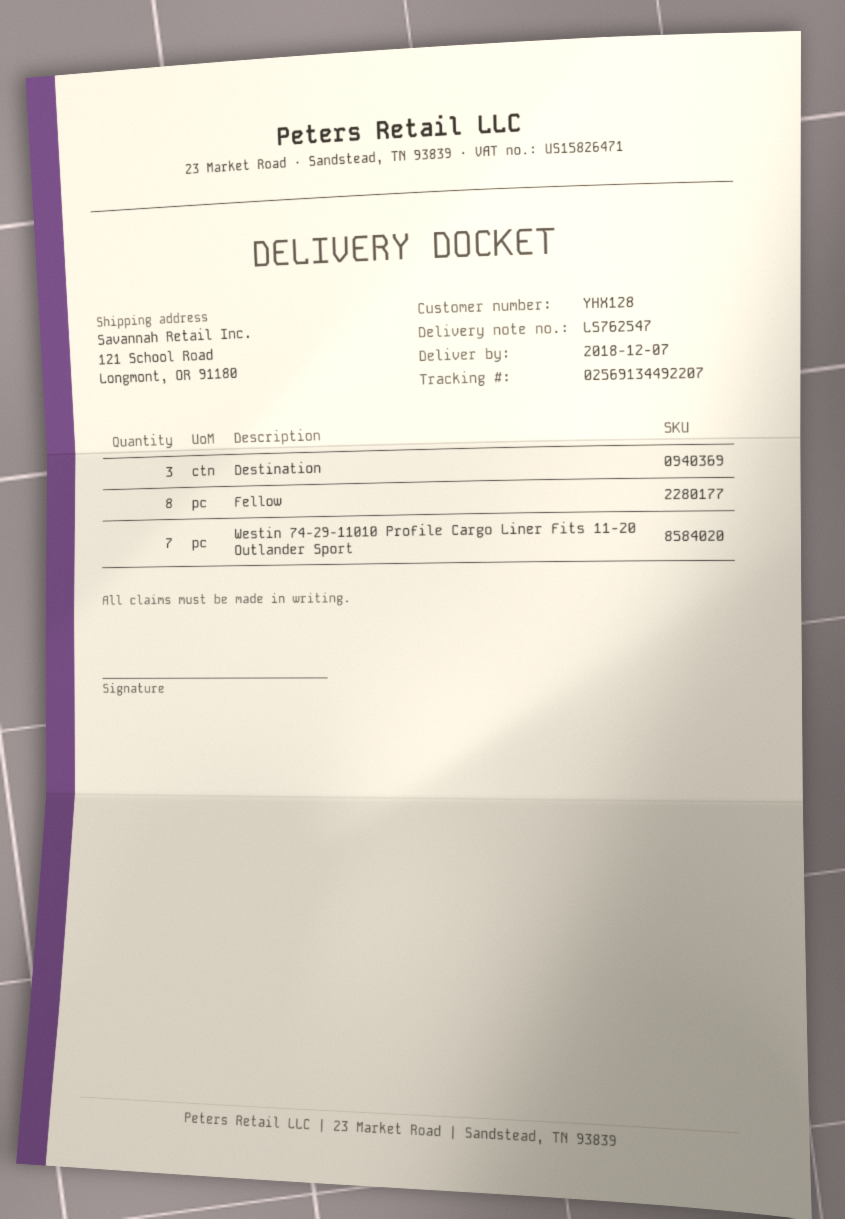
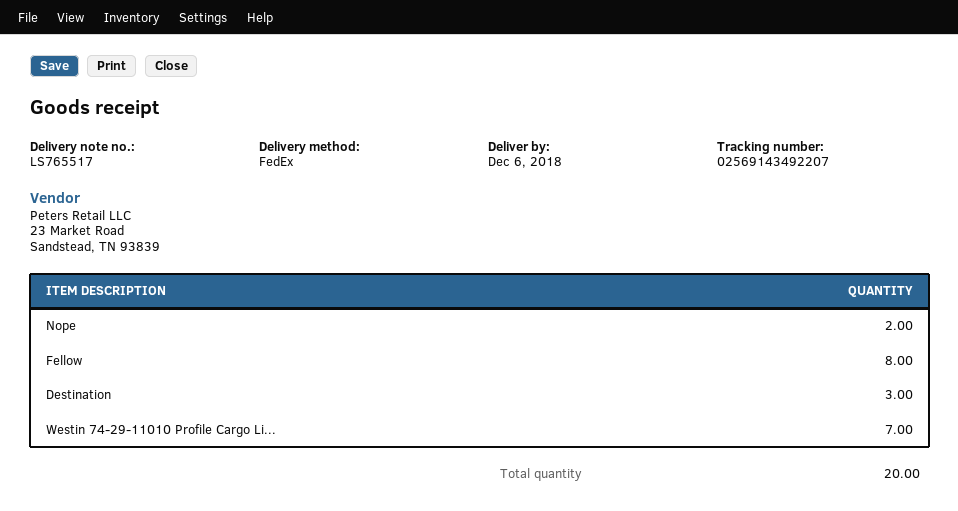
delivery note number: LS762547 -> LS765517
delivery date: 2018-12-07 -> 2018-12-06
tracking number: 02569134492207 -> 02569143492207
Nope: none -> 2

